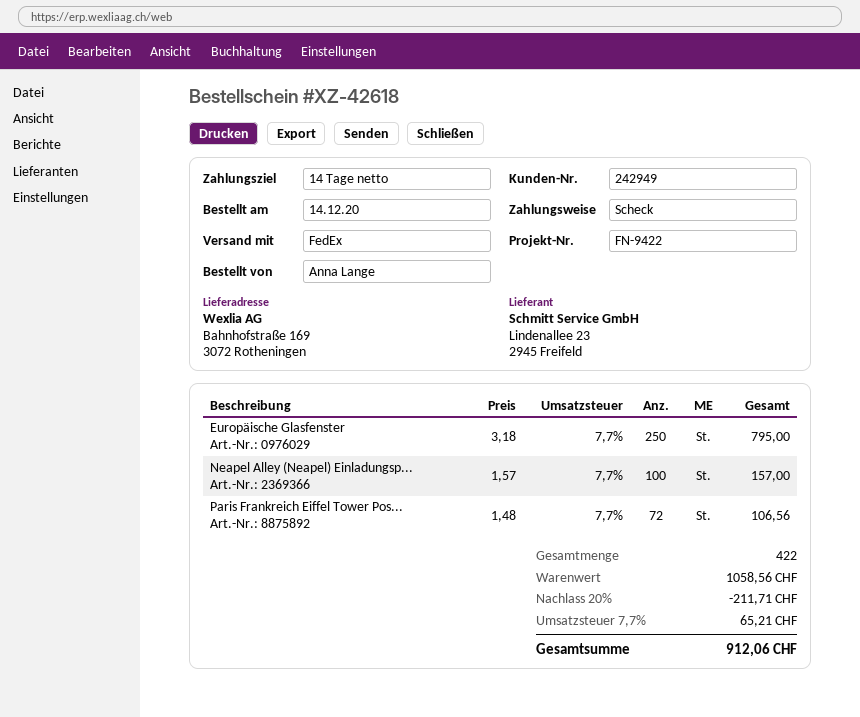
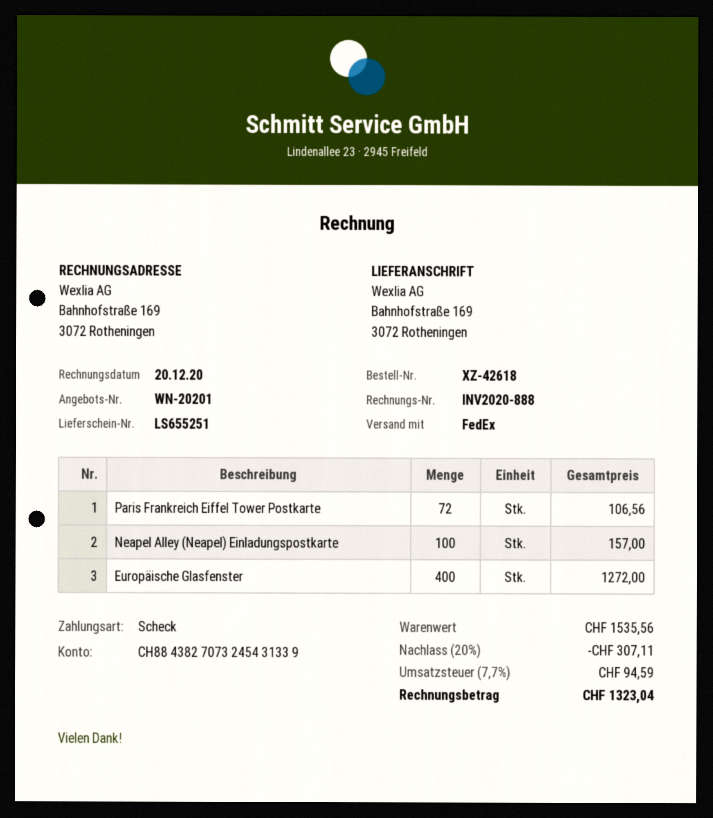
Europäische Glasfenster: 250 for 795.00 -> 400 for 1272.00
subtotal: 1058.56 -> 1535.56
discount: 20% = 211.71 -> 20% = 307.11
tax: 7.7% = 65.21 -> 7.7% = 94.59
total: 912.06 -> 1323.04

